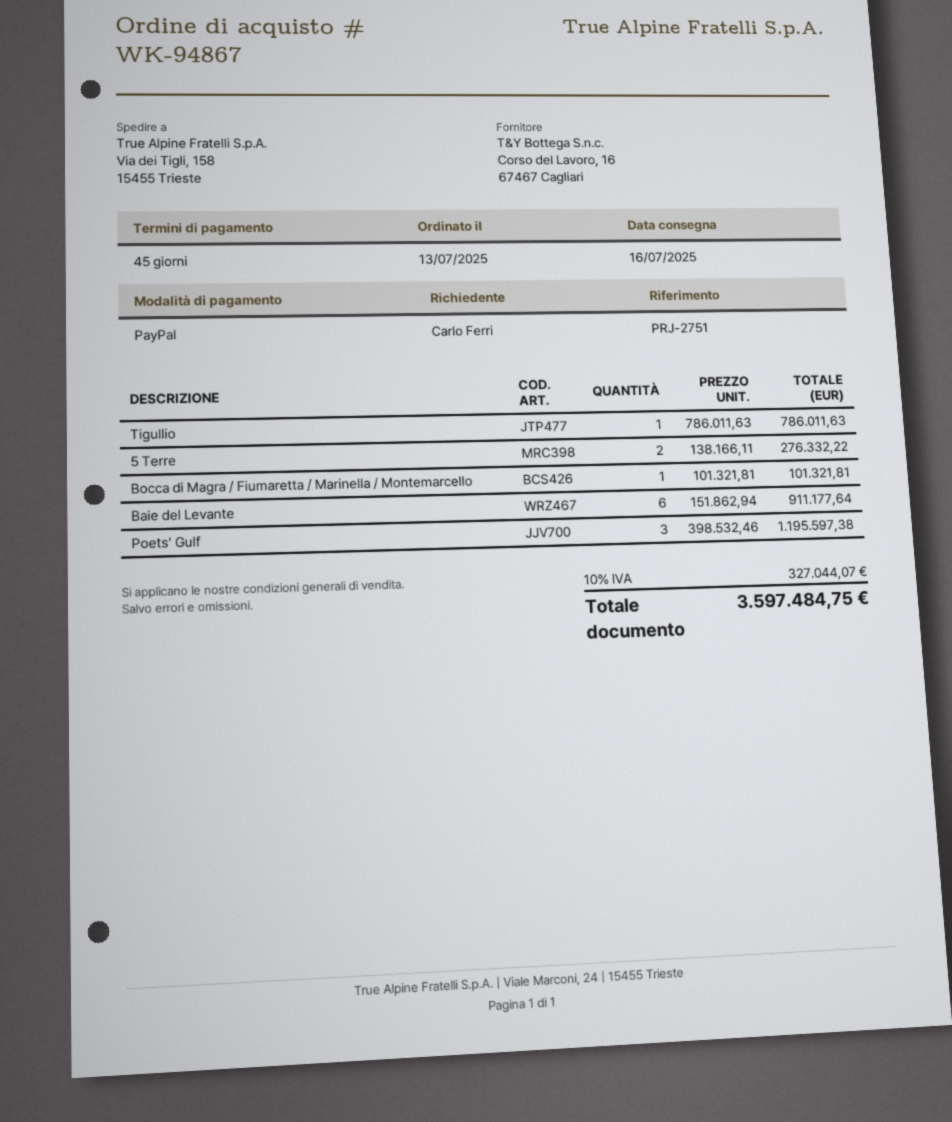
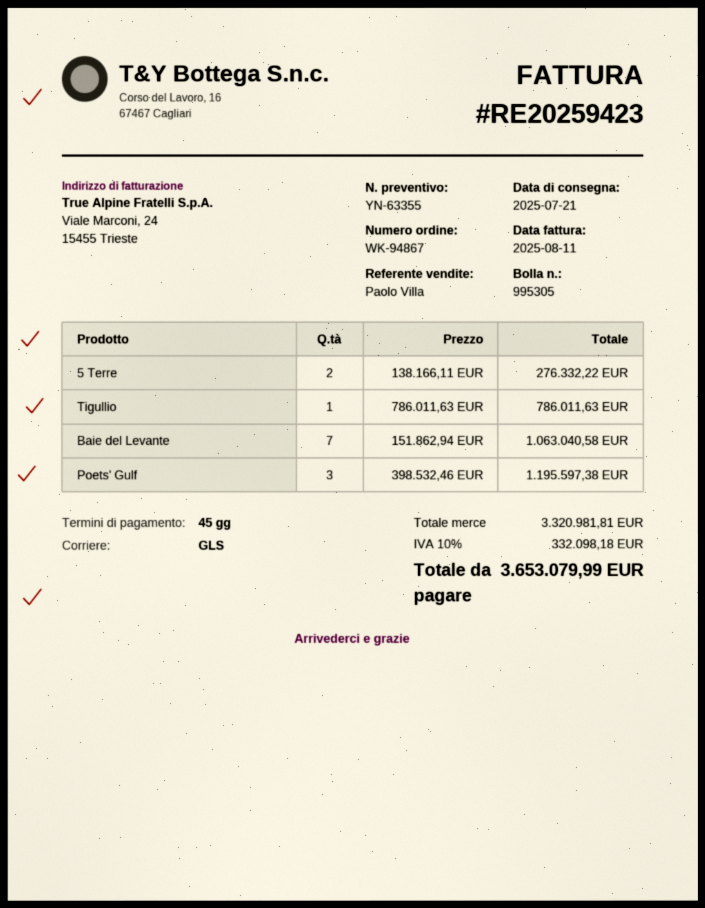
delivery date: 2025-07-16 -> 2025-07-21
Bocca di Magra / Fiumaretta / Marinella / Montemarcello: 1 x 101321.81 = 101321.81 -> none
Baie del Levante: 6 x 151862.94 = 911177.64 -> 7 x 151862.94 = 1063040.58
tax: 10% = 327044.07 -> 10% = 332098.18
total: 3597484.75 -> 3653079.99

